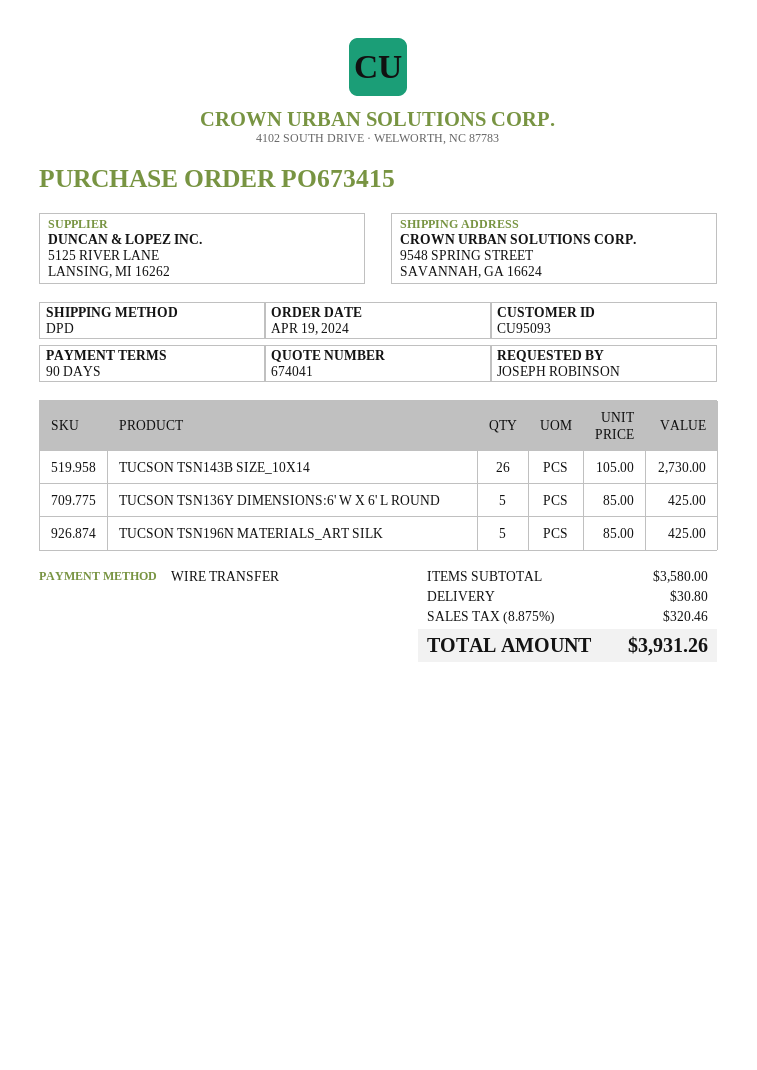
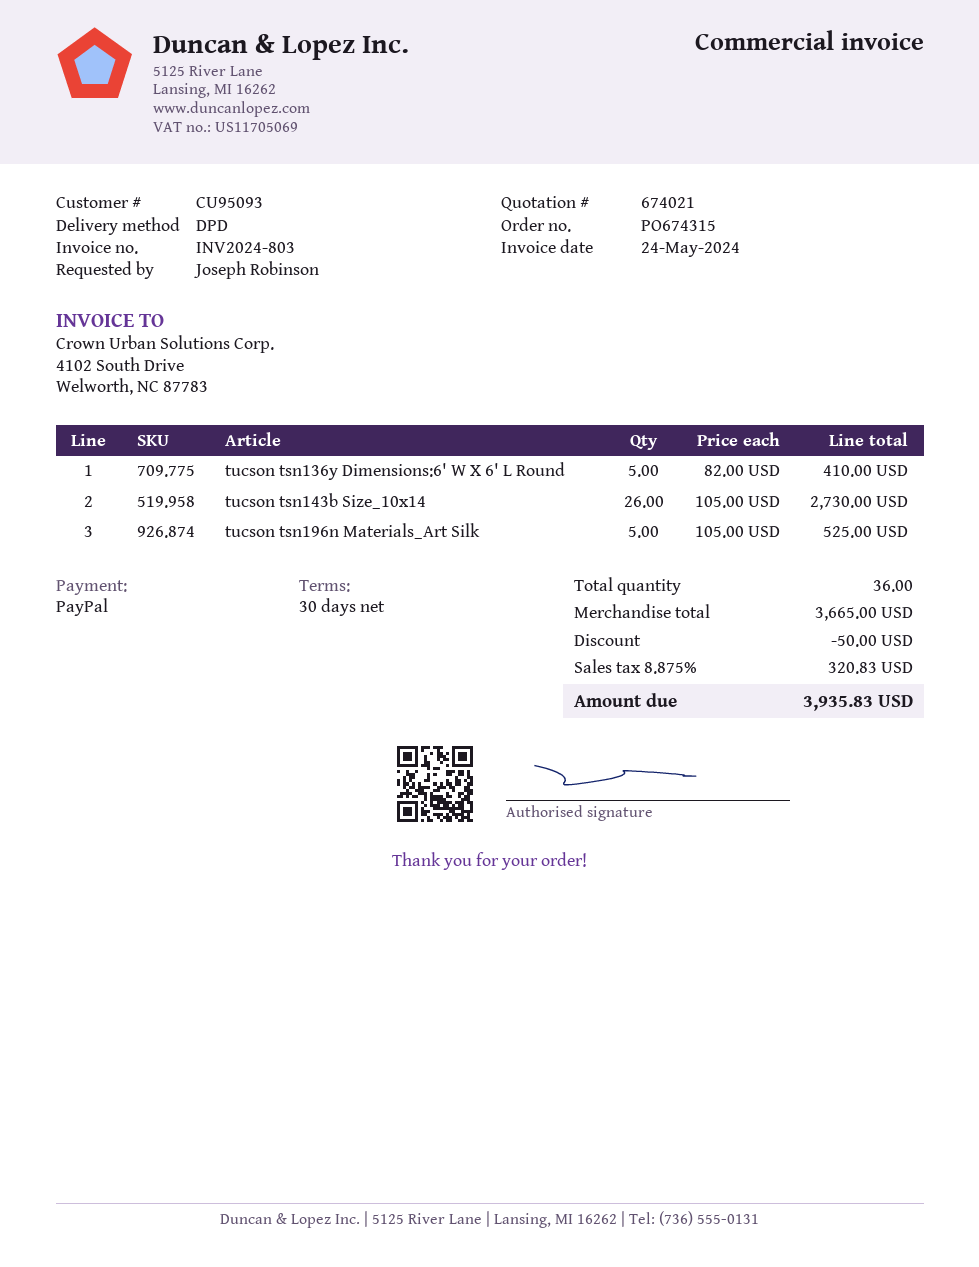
quote number: 674041 -> 674021
order number: PO673415 -> PO674315
payment terms: 90 days -> 30 days
payment method: bank transfer -> PayPal
TUCSON TSN136Y DIMENSIONS:6' W X 6' L ROUND: 5 x 85.00 = 425.00 -> 5 x 82.00 = 410.00
TUCSON TSN196N MATERIALS_ART SILK: 5 x 85.00 = 425.00 -> 5 x 105.00 = 525.00
subtotal: 3580.00 -> 3665.00
discount: none -> 50.00
shipping: 30.80 -> none
tax: 8.875% = 320.46 -> 8.875% = 320.83
total: 3931.26 -> 3935.83

